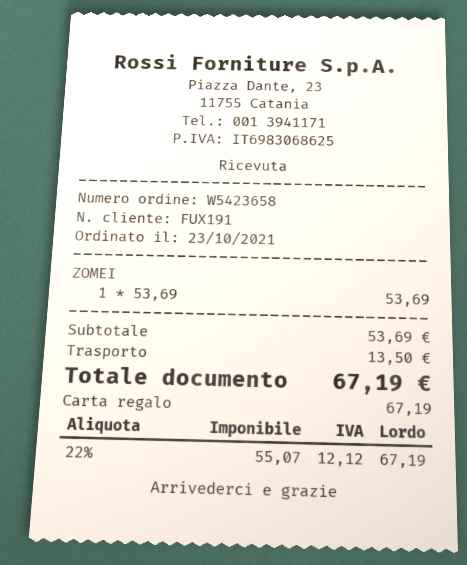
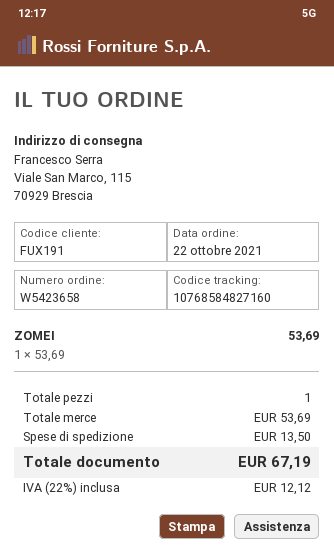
order date: 2021-10-23 -> 2021-10-22

